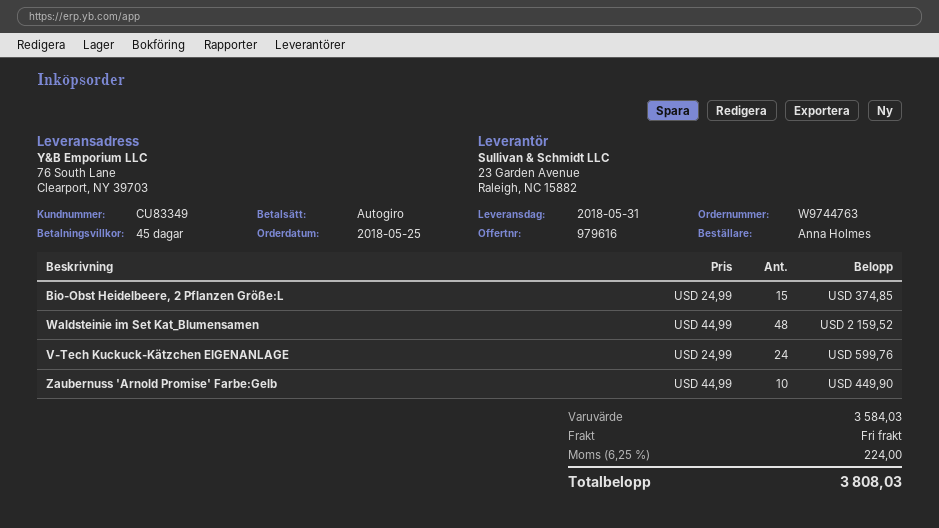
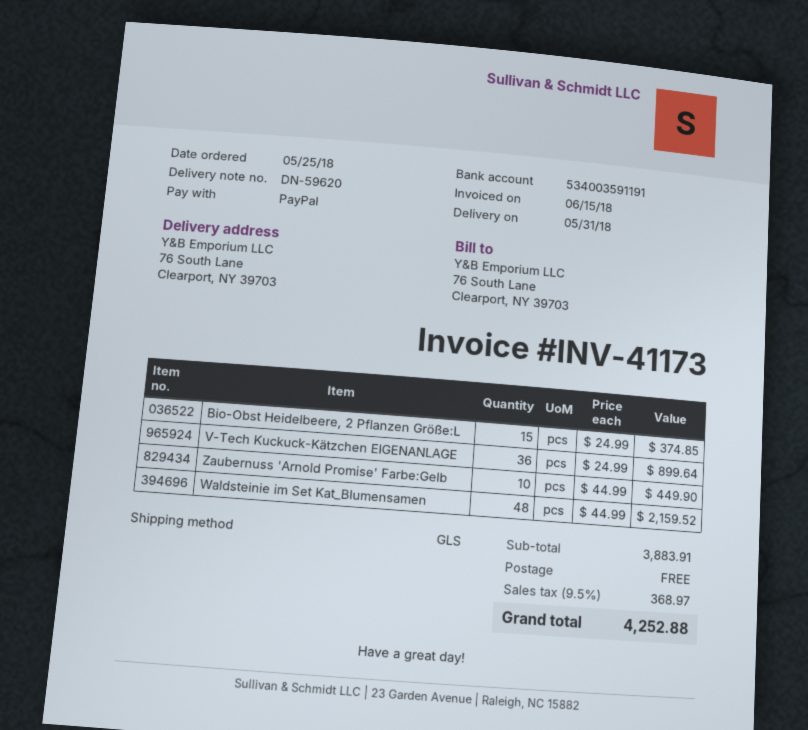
payment method: direct debit -> PayPal
V-Tech Kuckuck-Kätzchen EIGENANLAGE: 24 x 24.99 = 599.76 -> 36 x 24.99 = 899.64
subtotal: 3584.03 -> 3883.91
tax: 6.25% = 224.00 -> 9.5% = 368.97
total: 3808.03 -> 4252.88

